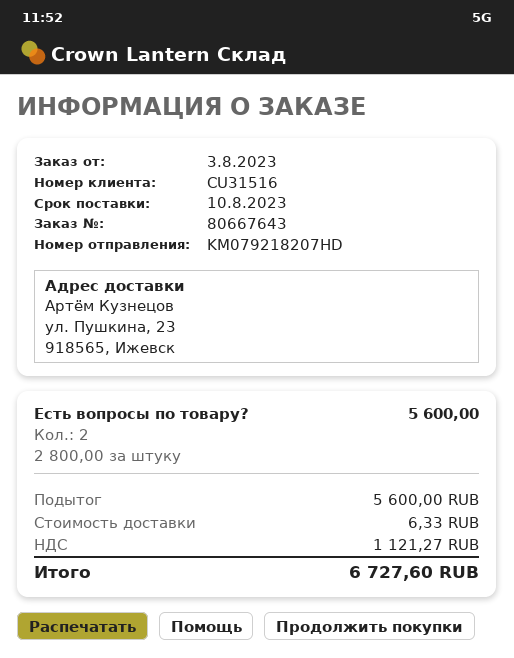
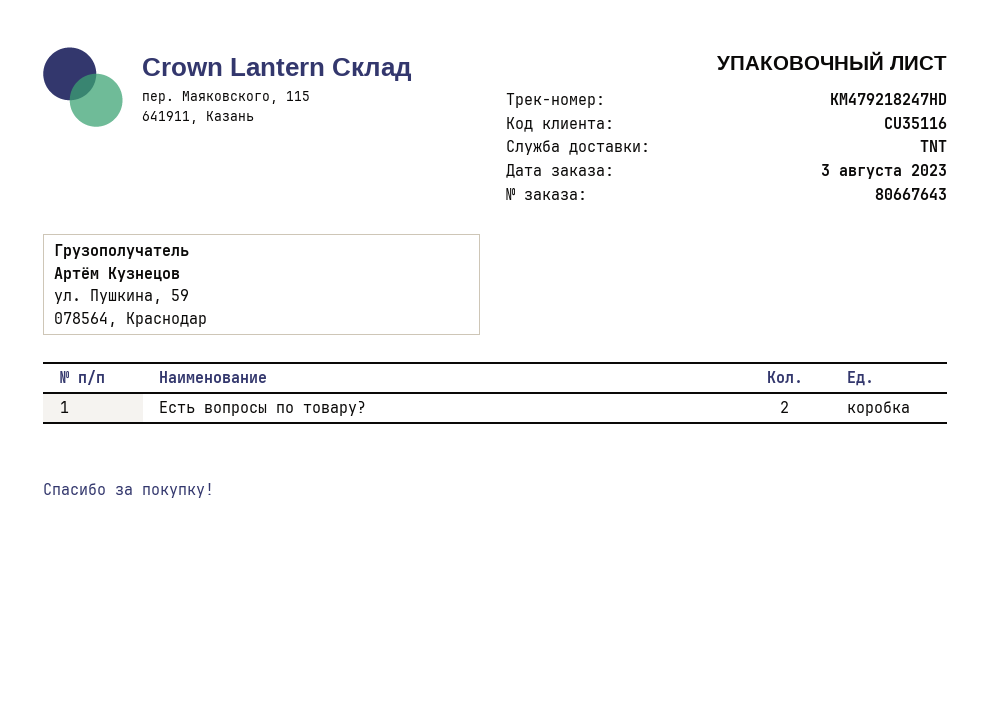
customer number: CU31516 -> CU35116
tracking number: KM079218207HD -> KM479218247HD
ship to: ул. Пушкина, 23, 918565, Ижевск -> ул. Пушкина, 59, 078564, Краснодар

